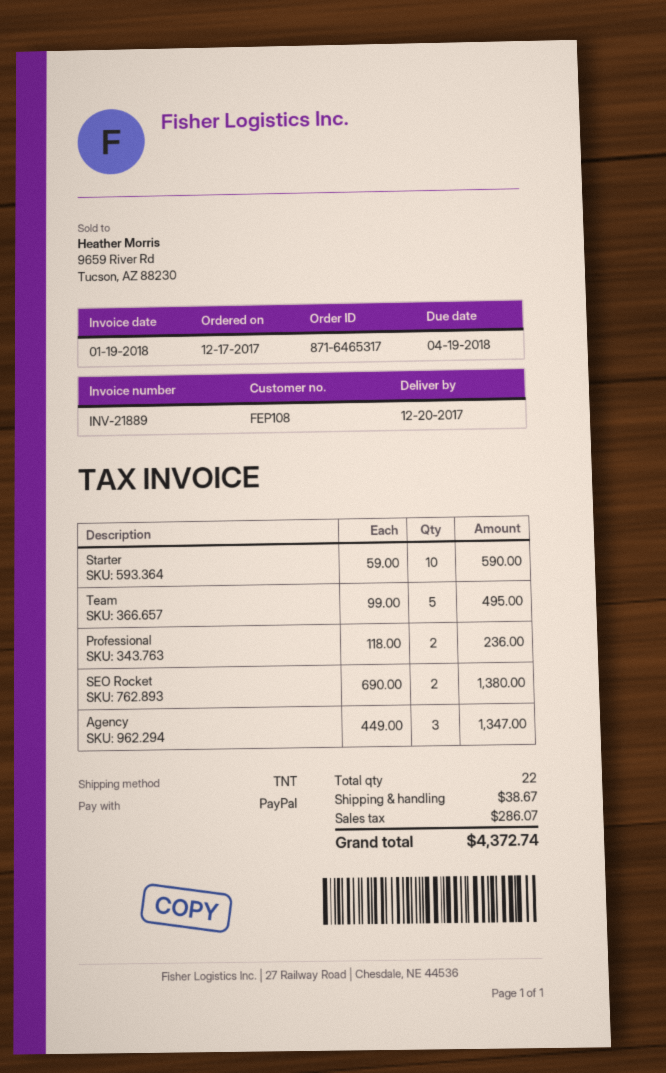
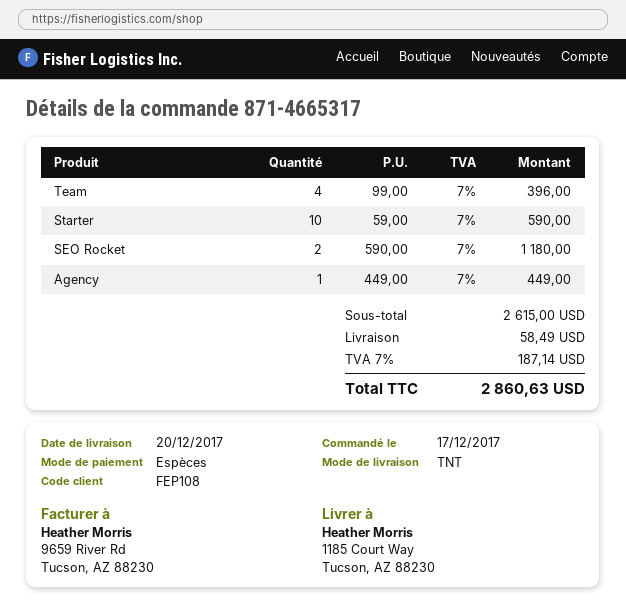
order number: 871-6465317 -> 871-4665317
payment method: PayPal -> cash
Team: 5 x 99.00 = 495.00 -> 4 x 99.00 = 396.00
Professional: 2 x 118.00 = 236.00 -> none
SEO Rocket: 2 x 690.00 = 1380.00 -> 2 x 590.00 = 1180.00
Agency: 3 x 449.00 = 1347.00 -> 1 x 449.00 = 449.00
shipping: 38.67 -> 58.49
tax: 286.07 -> 187.14
total: 4372.74 -> 2860.63

